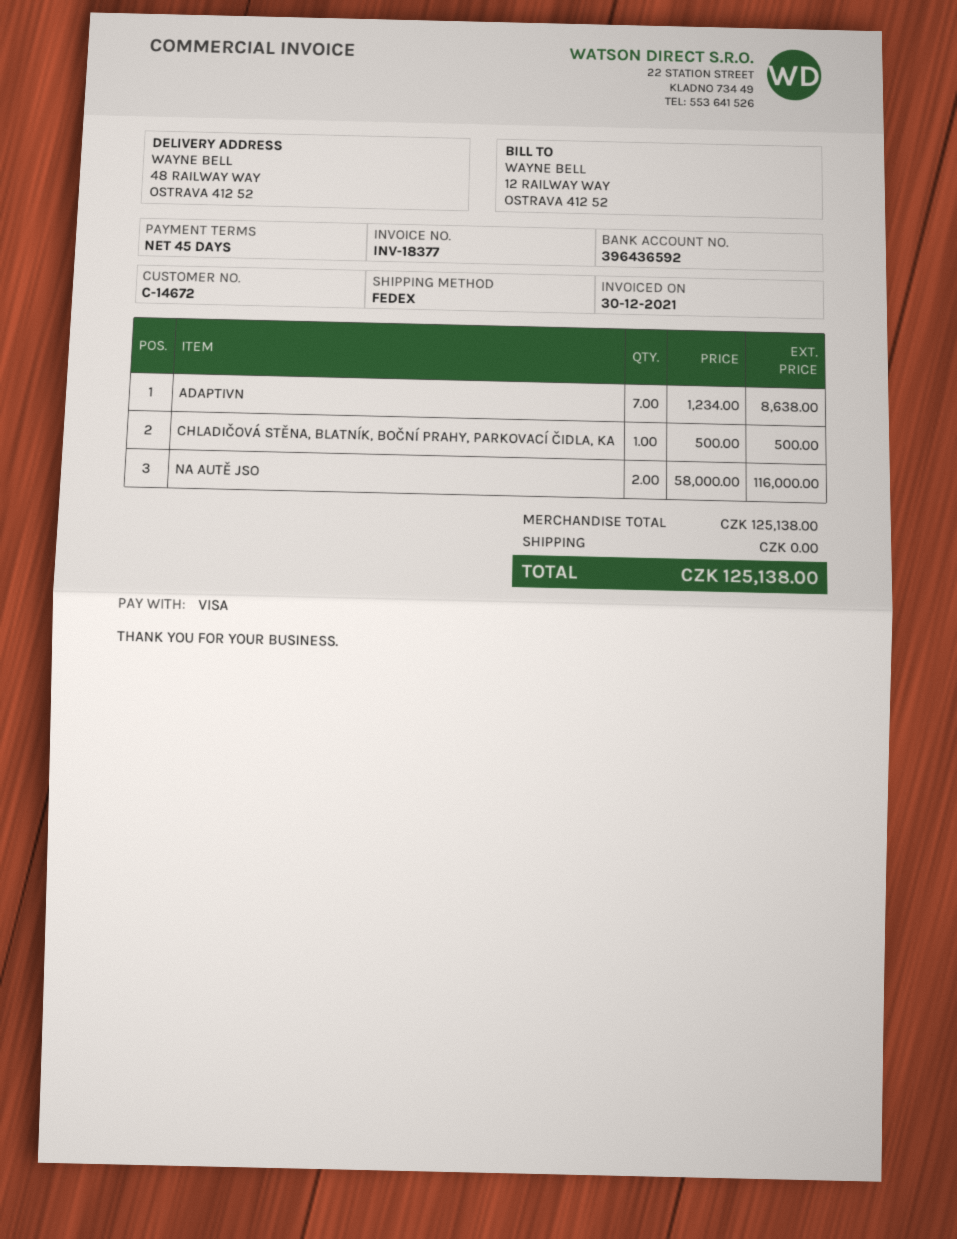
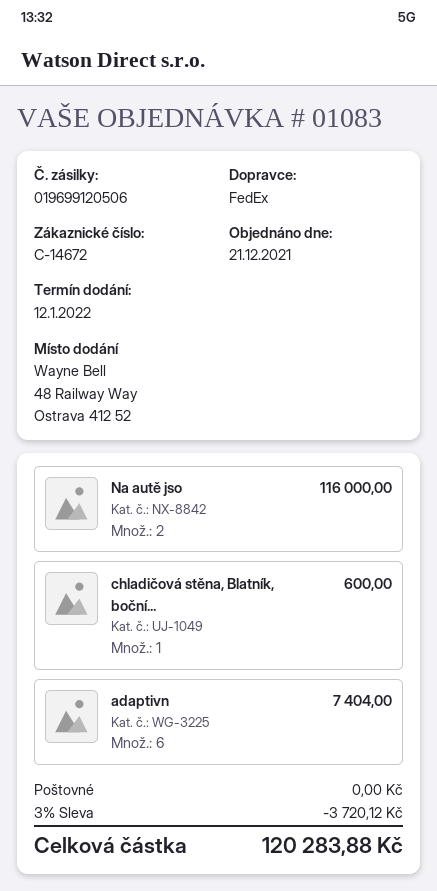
ADAPTIVN: 7 for 8638.00 -> 6 for 7404.00
CHLADIČOVÁ STĚNA, BLATNÍK, BOČNÍ PRAHY, PARKOVACÍ ČIDLA, KA: 1 for 500.00 -> 1 for 600.00
discount: none -> 3% = 3720.12
total: 125138.00 -> 120283.88

